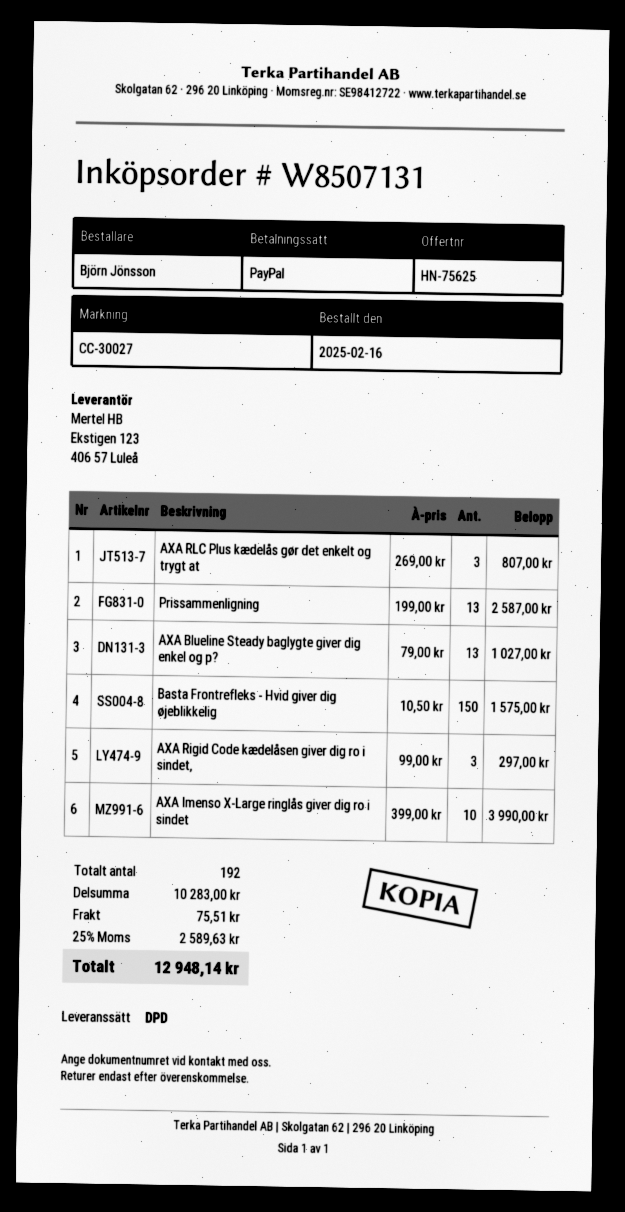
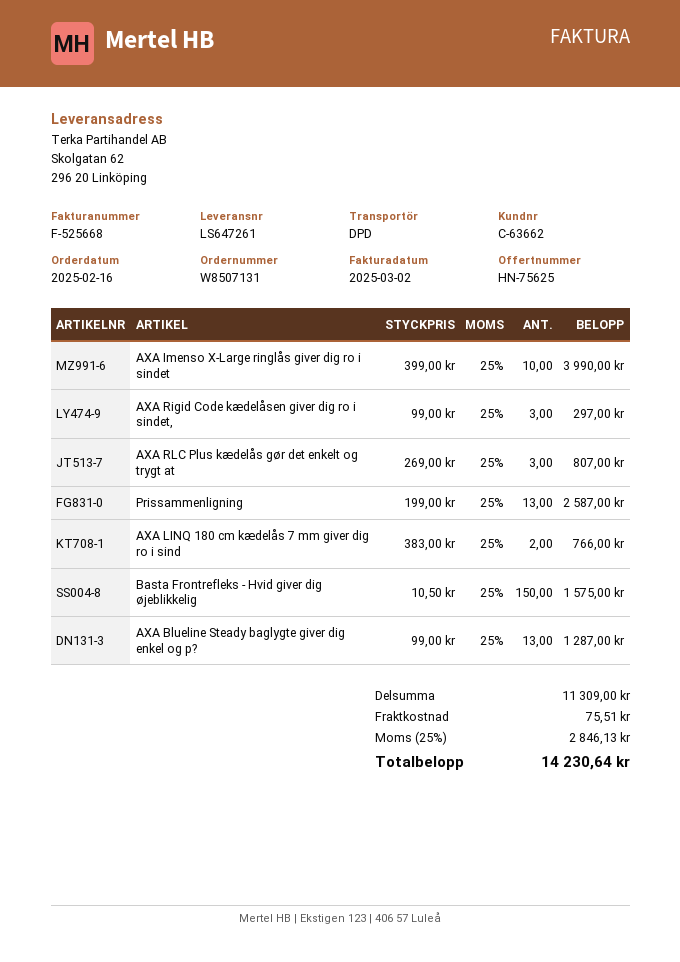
AXA Blueline Steady baglygte giver dig enkel og p?: 13 x 79.00 = 1027.00 -> 13 x 99.00 = 1287.00
AXA LINQ 180 cm kædelås 7 mm giver dig ro i sind: none -> 2 x 383.00 = 766.00
subtotal: 10283.00 -> 11309.00
tax: 25% = 2589.63 -> 25% = 2846.13
total: 12948.14 -> 14230.64

